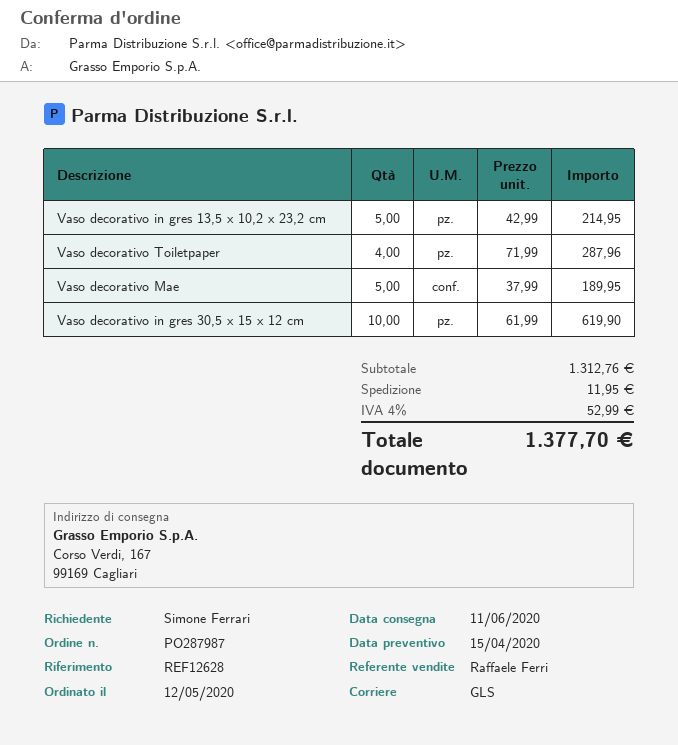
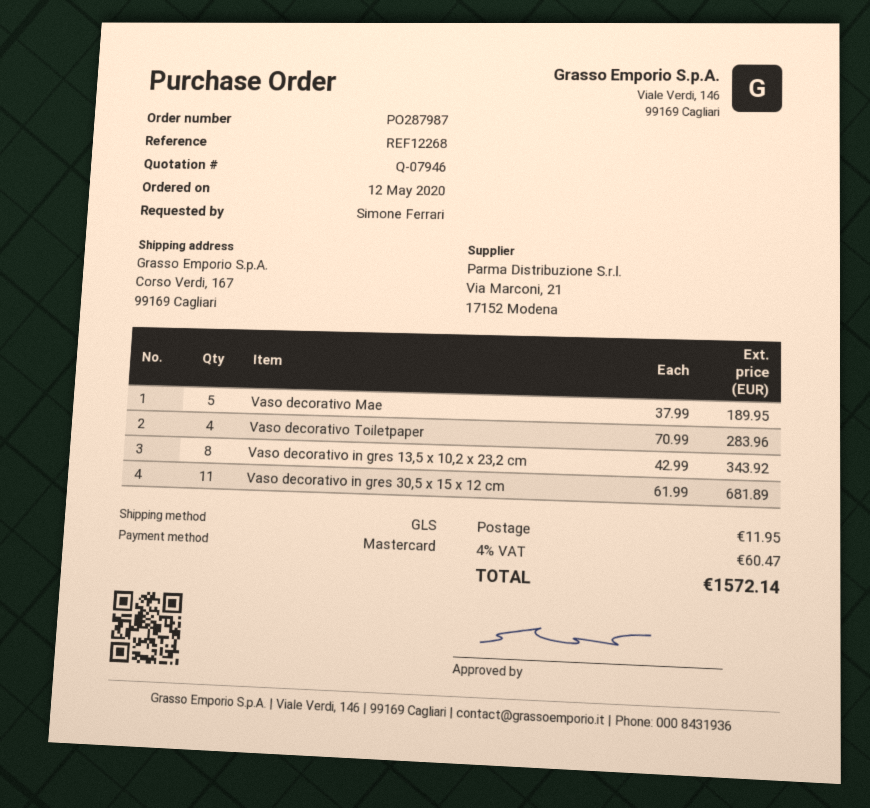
reference: REF12628 -> REF12268
Vaso decorativo in gres 13,5 x 10,2 x 23,2 cm: 5 x 42.99 = 214.95 -> 8 x 42.99 = 343.92
Vaso decorativo Toiletpaper: 4 x 71.99 = 287.96 -> 4 x 70.99 = 283.96
Vaso decorativo in gres 30,5 x 15 x 12 cm: 10 x 61.99 = 619.90 -> 11 x 61.99 = 681.89
tax: 4% = 52.99 -> 4% = 60.47
total: 1377.70 -> 1572.14

